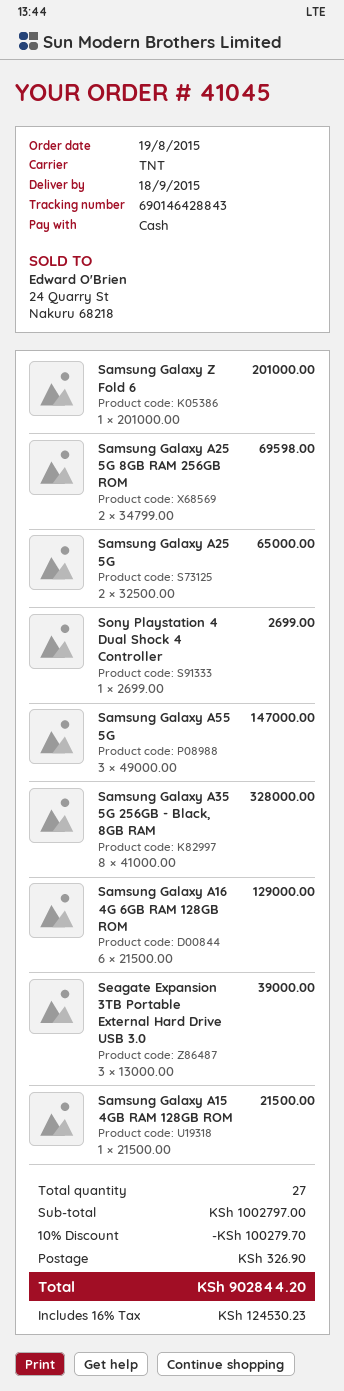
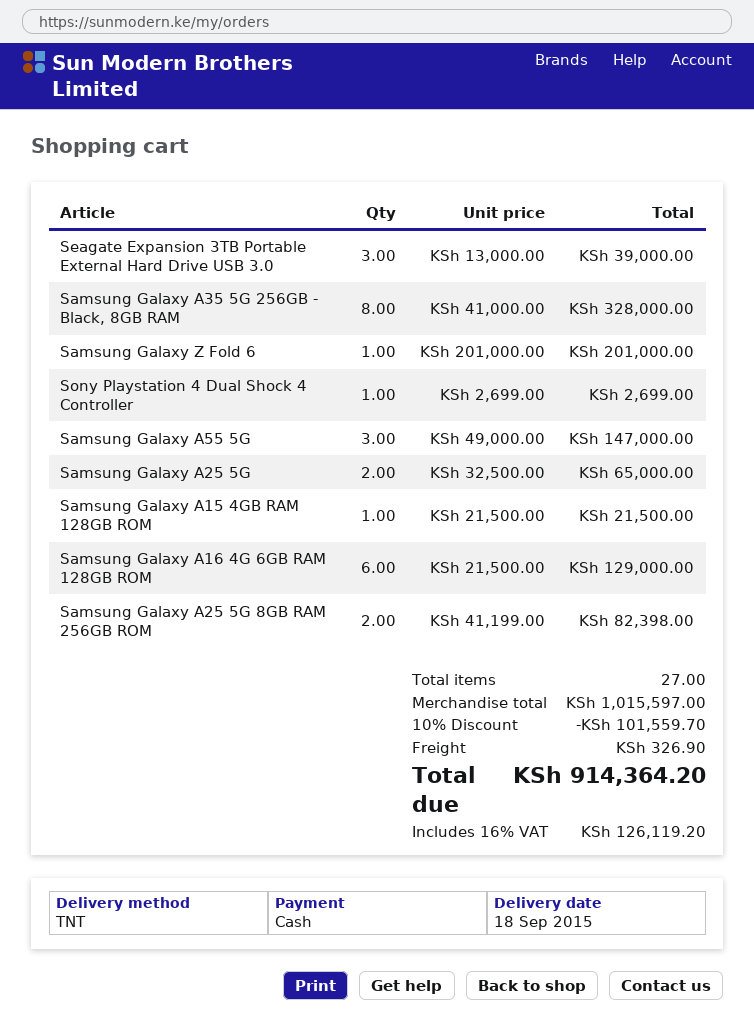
Samsung Galaxy A25 5G 8GB RAM 256GB ROM: 2 x 34799.00 = 69598.00 -> 2 x 41199.00 = 82398.00
subtotal: 1002797.00 -> 1015597.00
discount: 10% = 100279.70 -> 10% = 101559.70
tax: 16% = 124530.23 -> 16% = 126119.20
total: 902844.20 -> 914364.20

